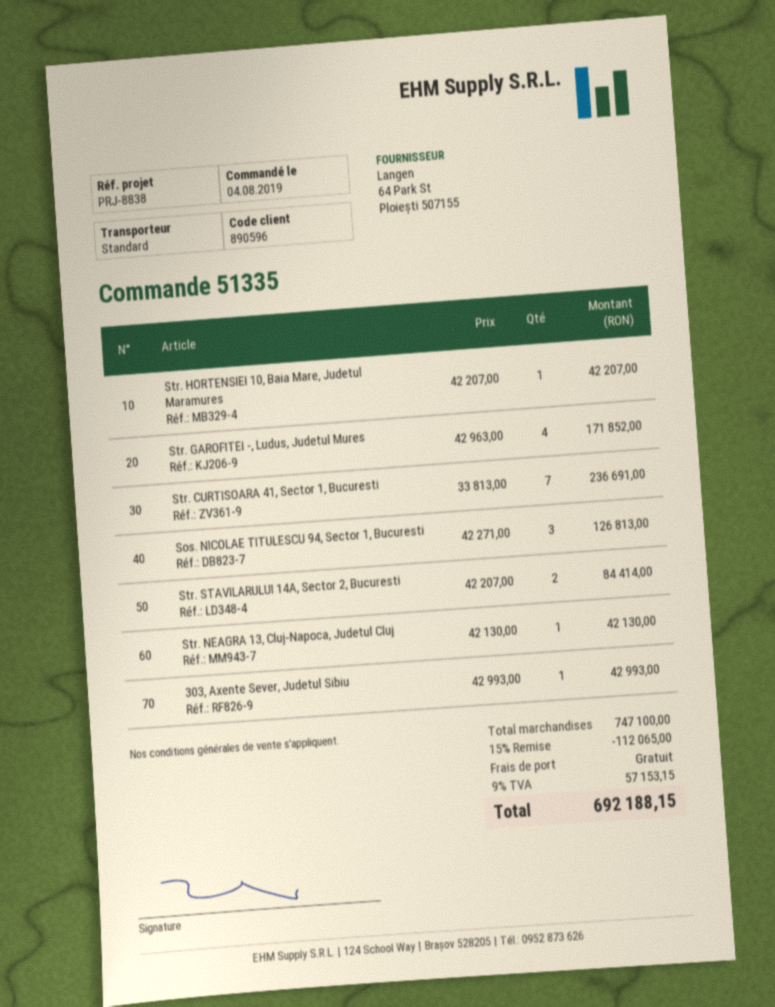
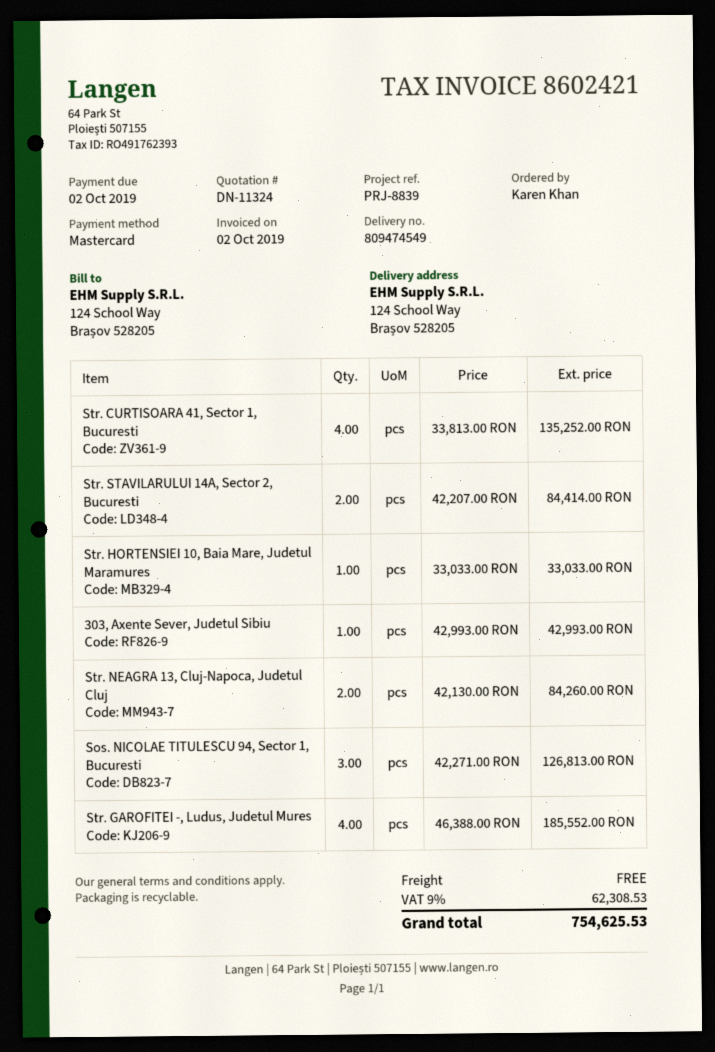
reference: PRJ-8838 -> PRJ-8839
Str. HORTENSIEI 10, Baia Mare, Judetul Maramures: 1 x 42207.00 = 42207.00 -> 1 x 33033.00 = 33033.00
Str. GAROFITEI -, Ludus, Judetul Mures: 4 x 42963.00 = 171852.00 -> 4 x 46388.00 = 185552.00
Str. CURTISOARA 41, Sector 1, Bucuresti: 7 x 33813.00 = 236691.00 -> 4 x 33813.00 = 135252.00
Str. NEAGRA 13, Cluj-Napoca, Judetul Cluj: 1 x 42130.00 = 42130.00 -> 2 x 42130.00 = 84260.00
discount: 15% = 112065.00 -> none
tax: 9% = 57153.15 -> 9% = 62308.53
total: 692188.15 -> 754625.53

